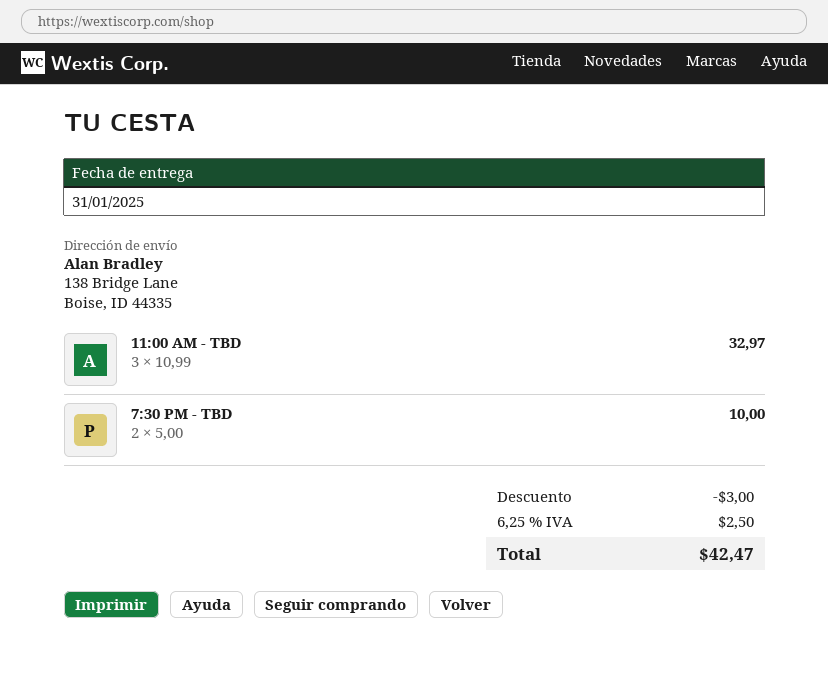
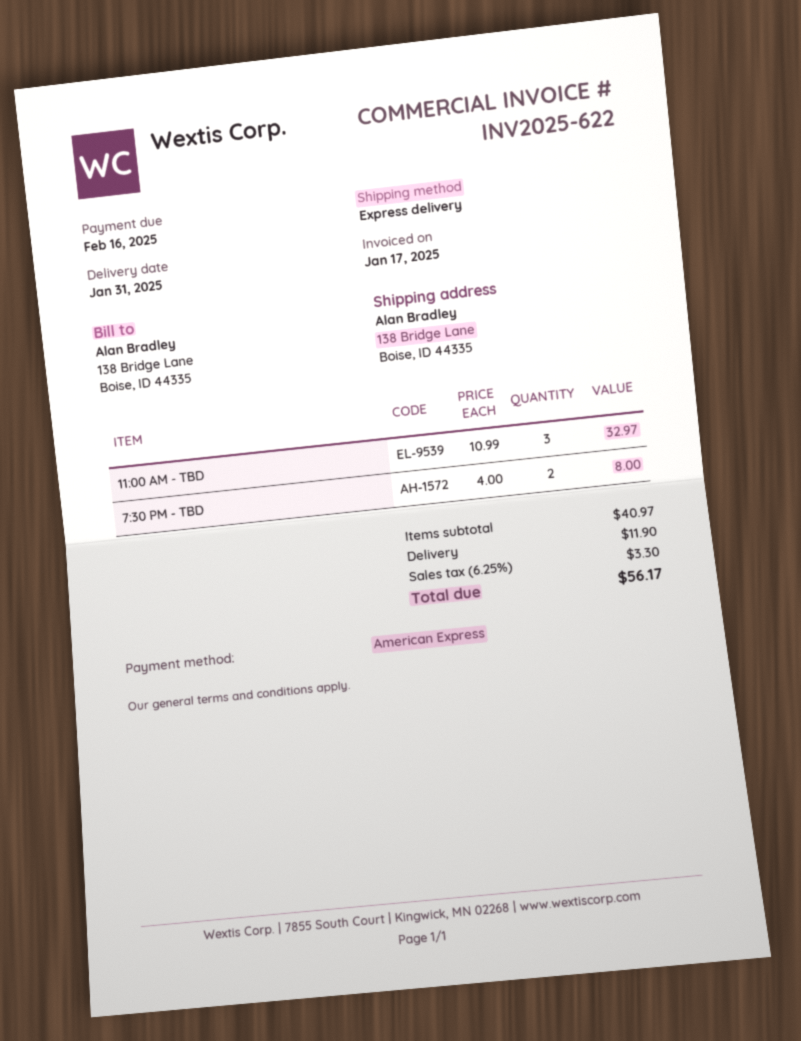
7:30 PM - TBD: 2 x 5.00 = 10.00 -> 2 x 4.00 = 8.00
discount: 3.00 -> none
shipping: none -> 11.90
tax: 6.25% = 2.50 -> 6.25% = 3.30
total: 42.47 -> 56.17

